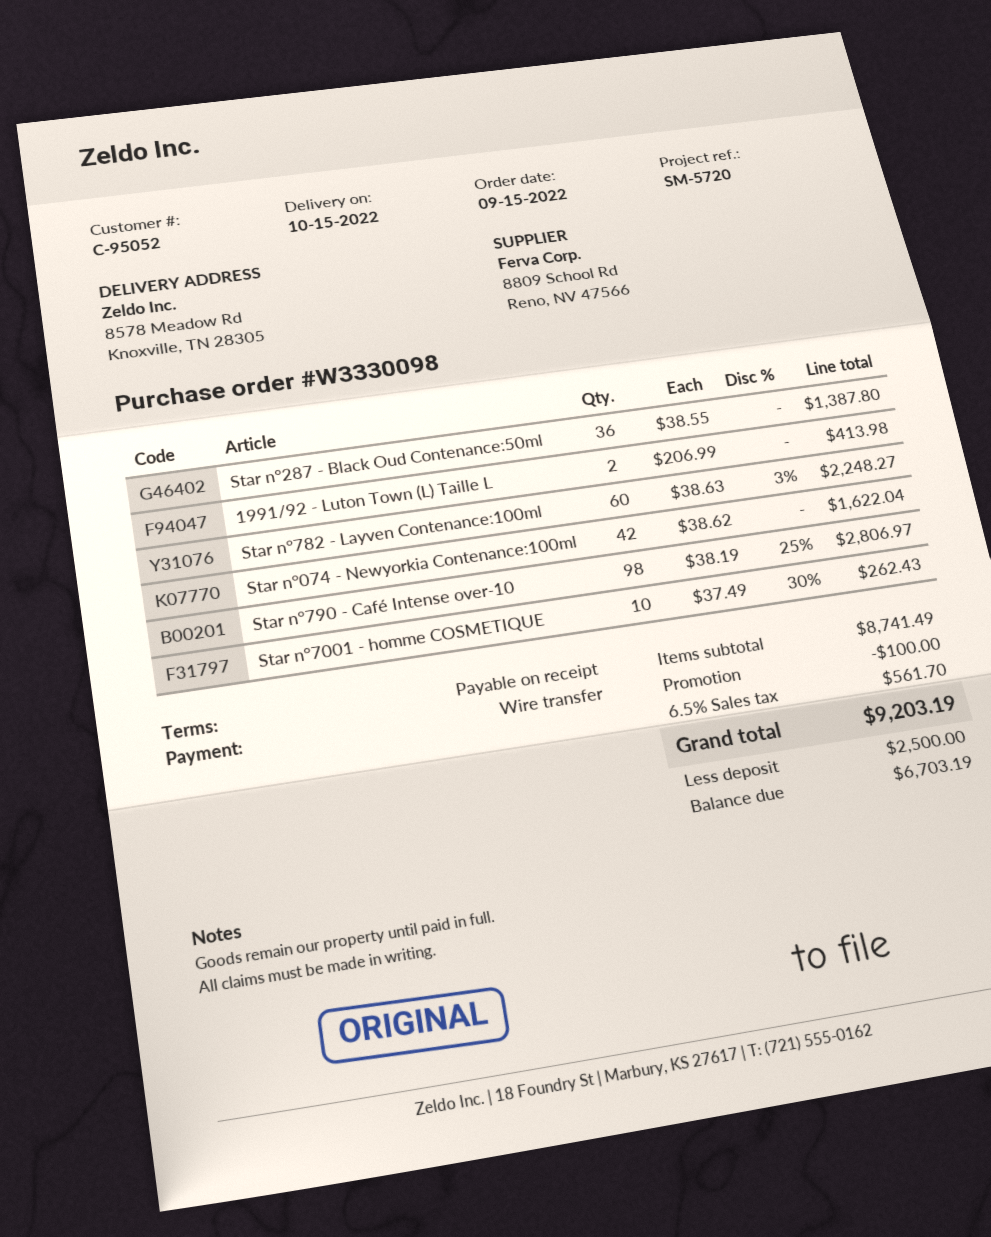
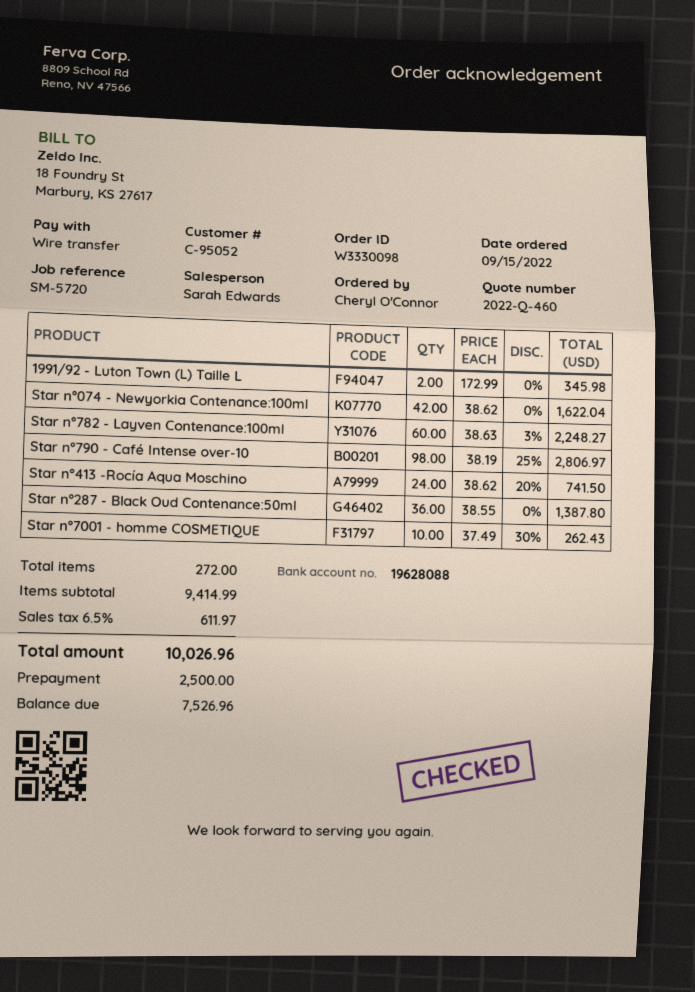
1991/92 - Luton Town (L) Taille L: 2 x 206.99 = 413.98 -> 2 x 172.99 = 345.98
Star n°413 -Rocía Aqua Moschino: none -> 24 x 38.62 - 20% = 741.50
subtotal: 8741.49 -> 9414.99
discount: 100.00 -> none
tax: 6.5% = 561.70 -> 6.5% = 611.97
total: 9203.19 -> 10026.96
balance: 6703.19 -> 7526.96

